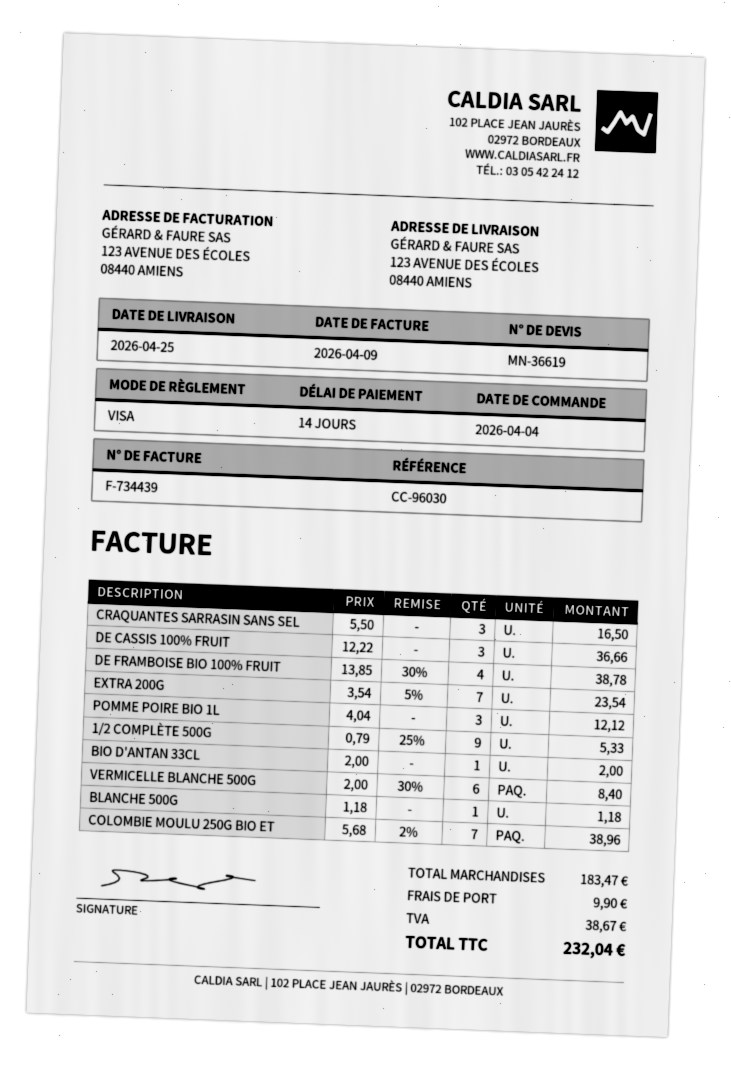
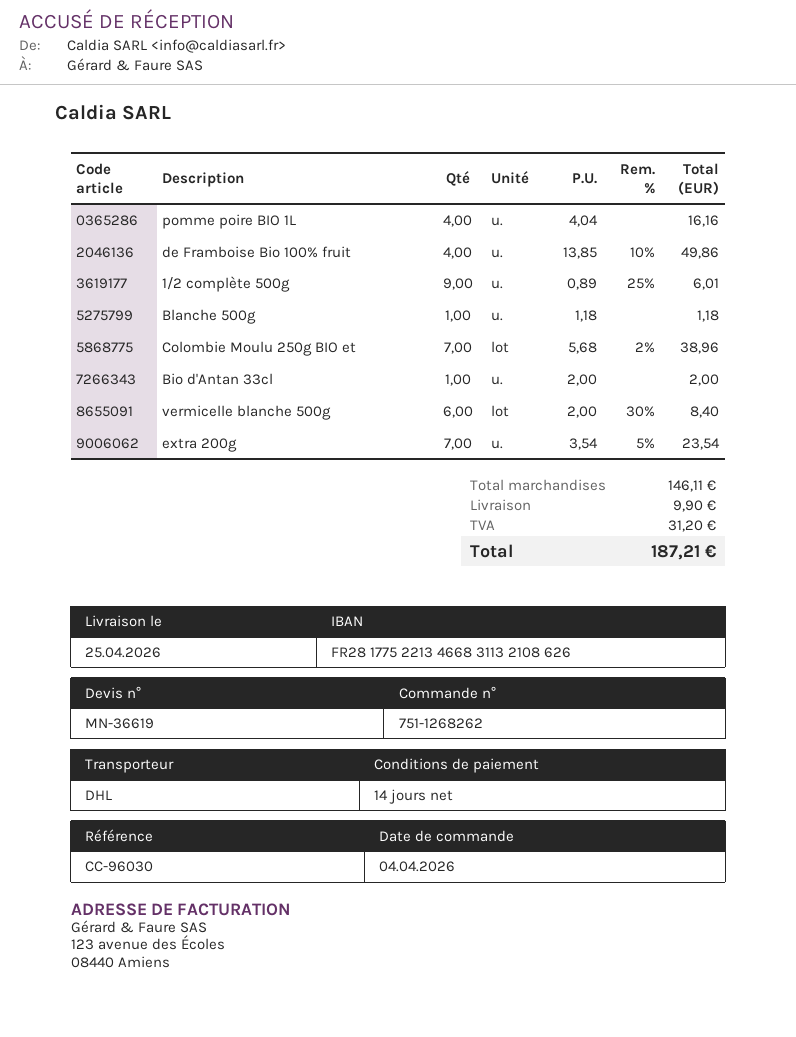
CRAQUANTES SARRASIN SANS SEL: 3 x 5.50 = 16.50 -> none
DE CASSIS 100% FRUIT: 3 x 12.22 = 36.66 -> none
DE FRAMBOISE BIO 100% FRUIT: 4 x 13.85 - 30% = 38.78 -> 4 x 13.85 - 10% = 49.86
POMME POIRE BIO 1L: 3 x 4.04 = 12.12 -> 4 x 4.04 = 16.16
1/2 COMPLÈTE 500G: 9 x 0.79 - 25% = 5.33 -> 9 x 0.89 - 25% = 6.01
subtotal: 183.47 -> 146.11
tax: 38.67 -> 31.20
total: 232.04 -> 187.21

